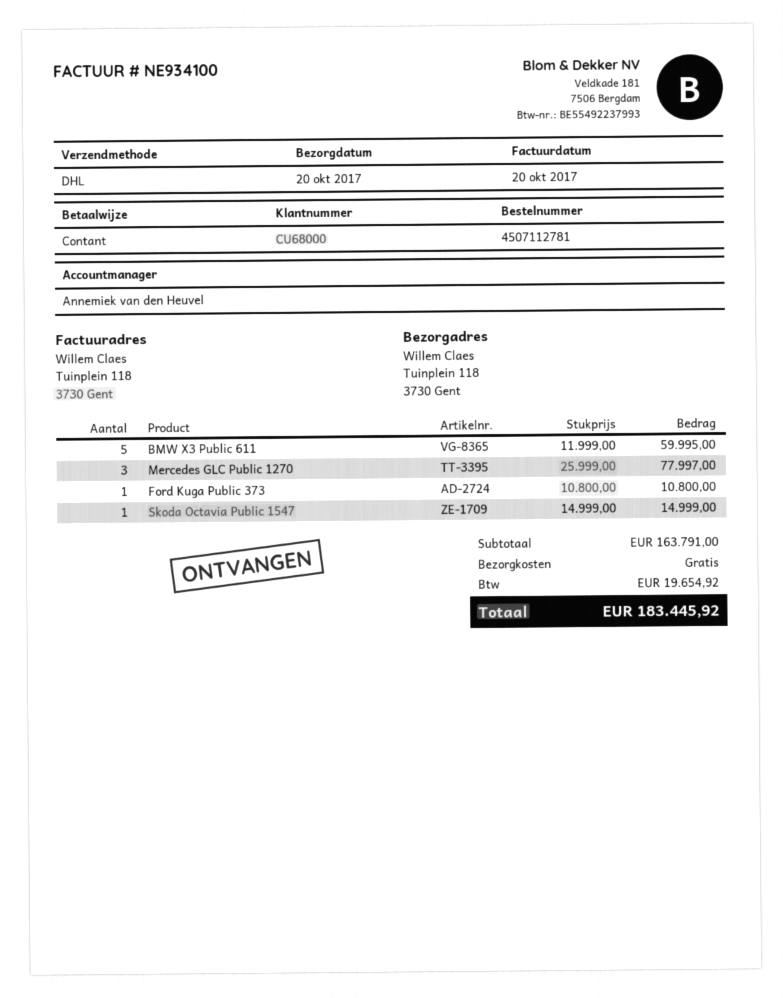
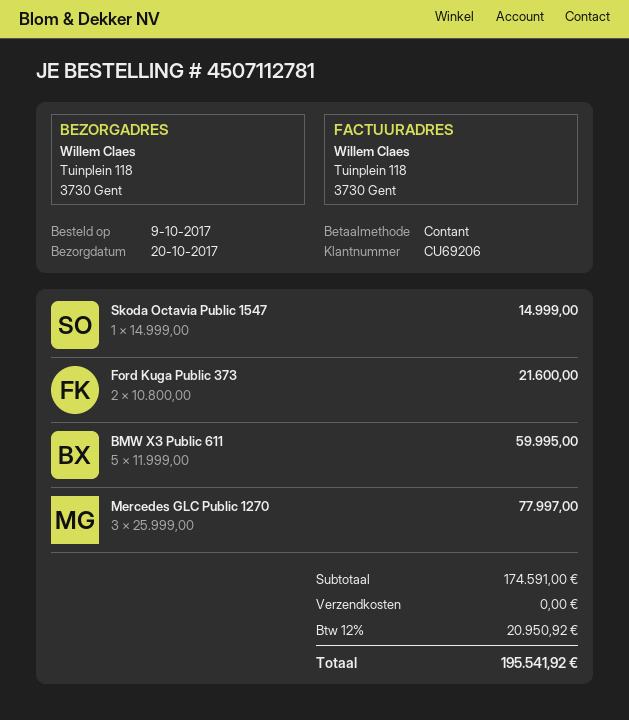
customer number: CU68000 -> CU69206
Ford Kuga Public 373: 1 x 10800.00 = 10800.00 -> 2 x 10800.00 = 21600.00
subtotal: 163791.00 -> 174591.00
tax: 19654.92 -> 20950.92
total: 183445.92 -> 195541.92

